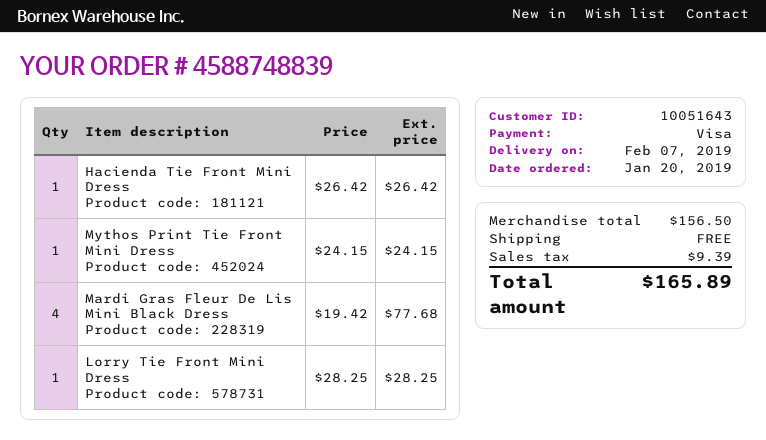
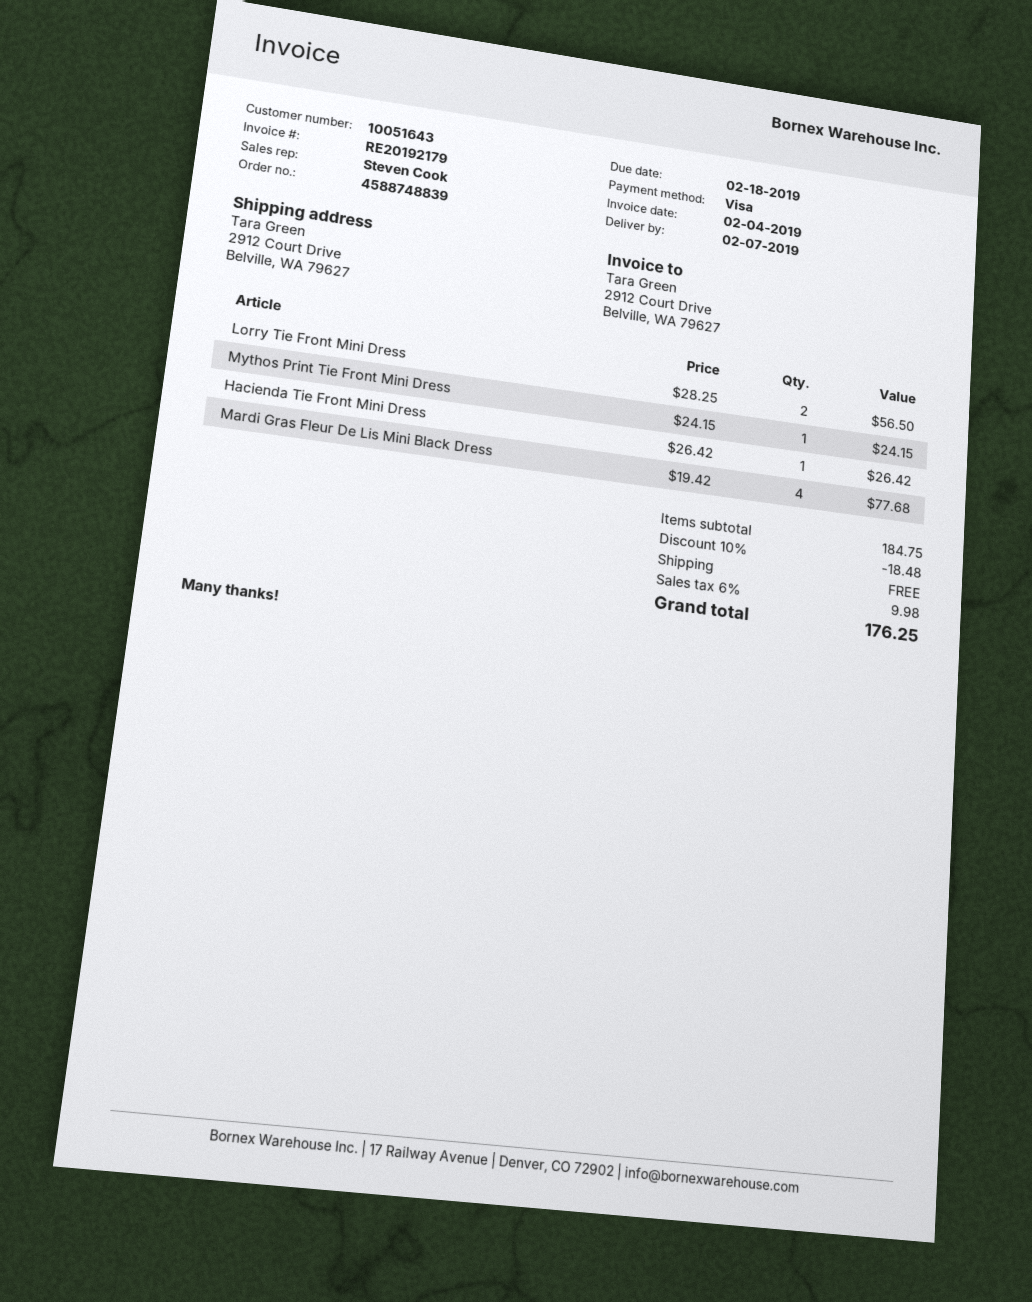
Lorry Tie Front Mini Dress: 1 x 28.25 = 28.25 -> 2 x 28.25 = 56.50
subtotal: 156.50 -> 184.75
discount: none -> 10% = 18.48
tax: 9.39 -> 9.98
total: 165.89 -> 176.25

